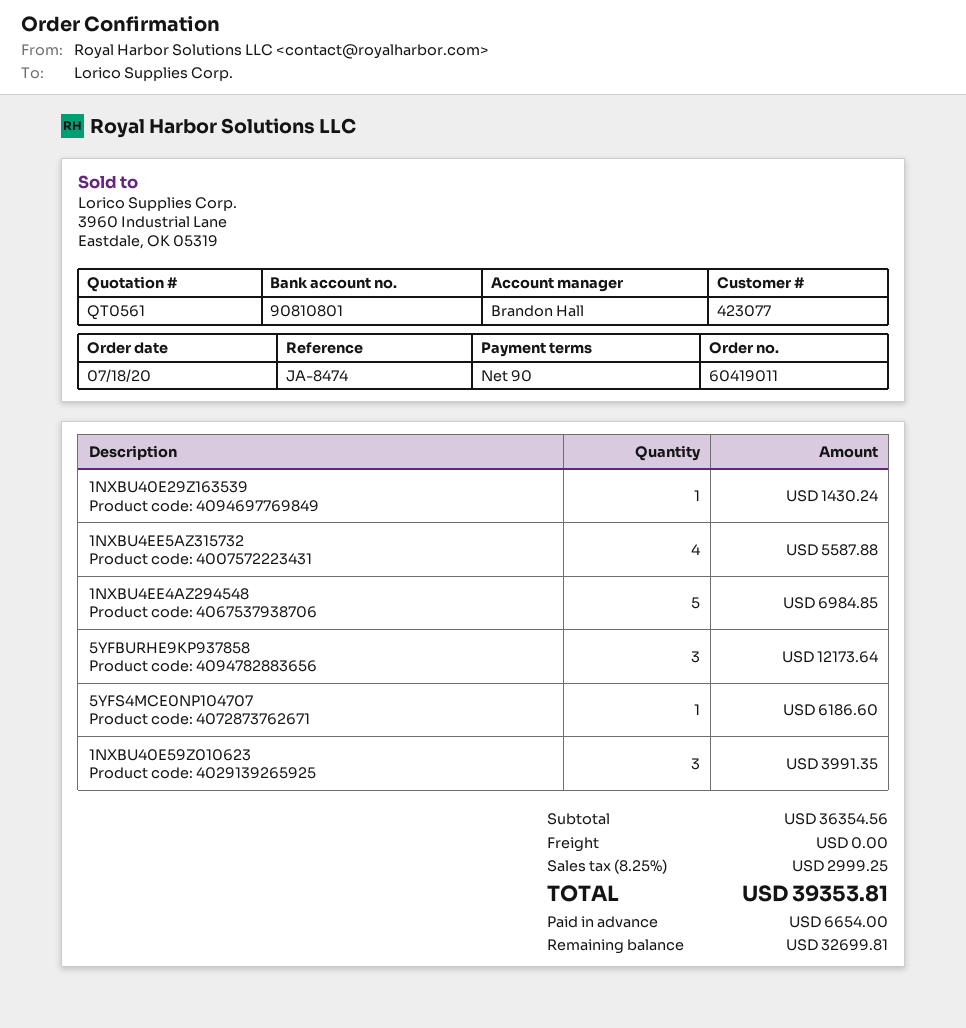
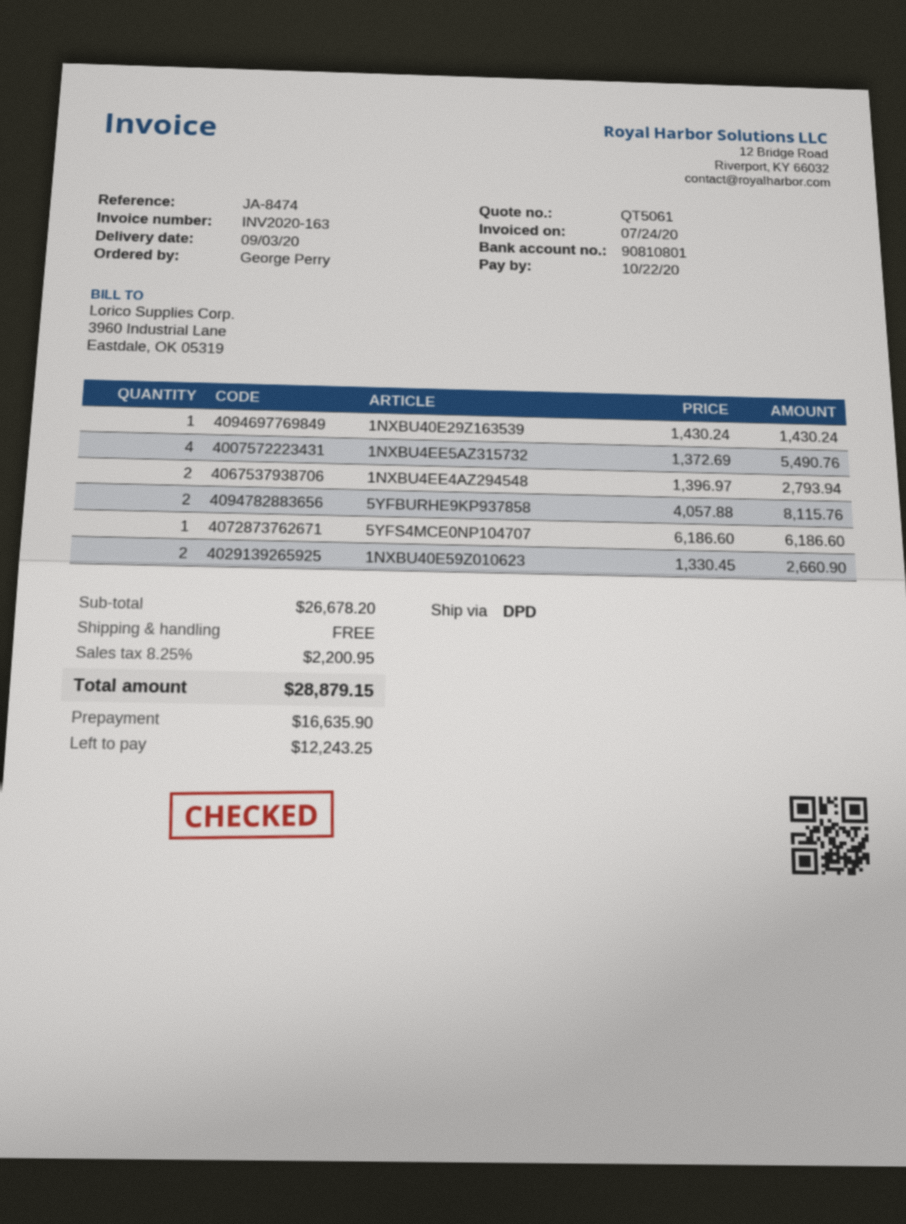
quote number: QT0561 -> QT5061
1NXBU4EE5AZ315732: 4 for 5587.88 -> 4 for 5490.76
1NXBU4EE4AZ294548: 5 for 6984.85 -> 2 for 2793.94
5YFBURHE9KP937858: 3 for 12173.64 -> 2 for 8115.76
1NXBU40E59Z010623: 3 for 3991.35 -> 2 for 2660.90
subtotal: 36354.56 -> 26678.20
tax: 8.25% = 2999.25 -> 8.25% = 2200.95
total: 39353.81 -> 28879.15
deposit: 6654.00 -> 16635.90
balance: 32699.81 -> 12243.25

